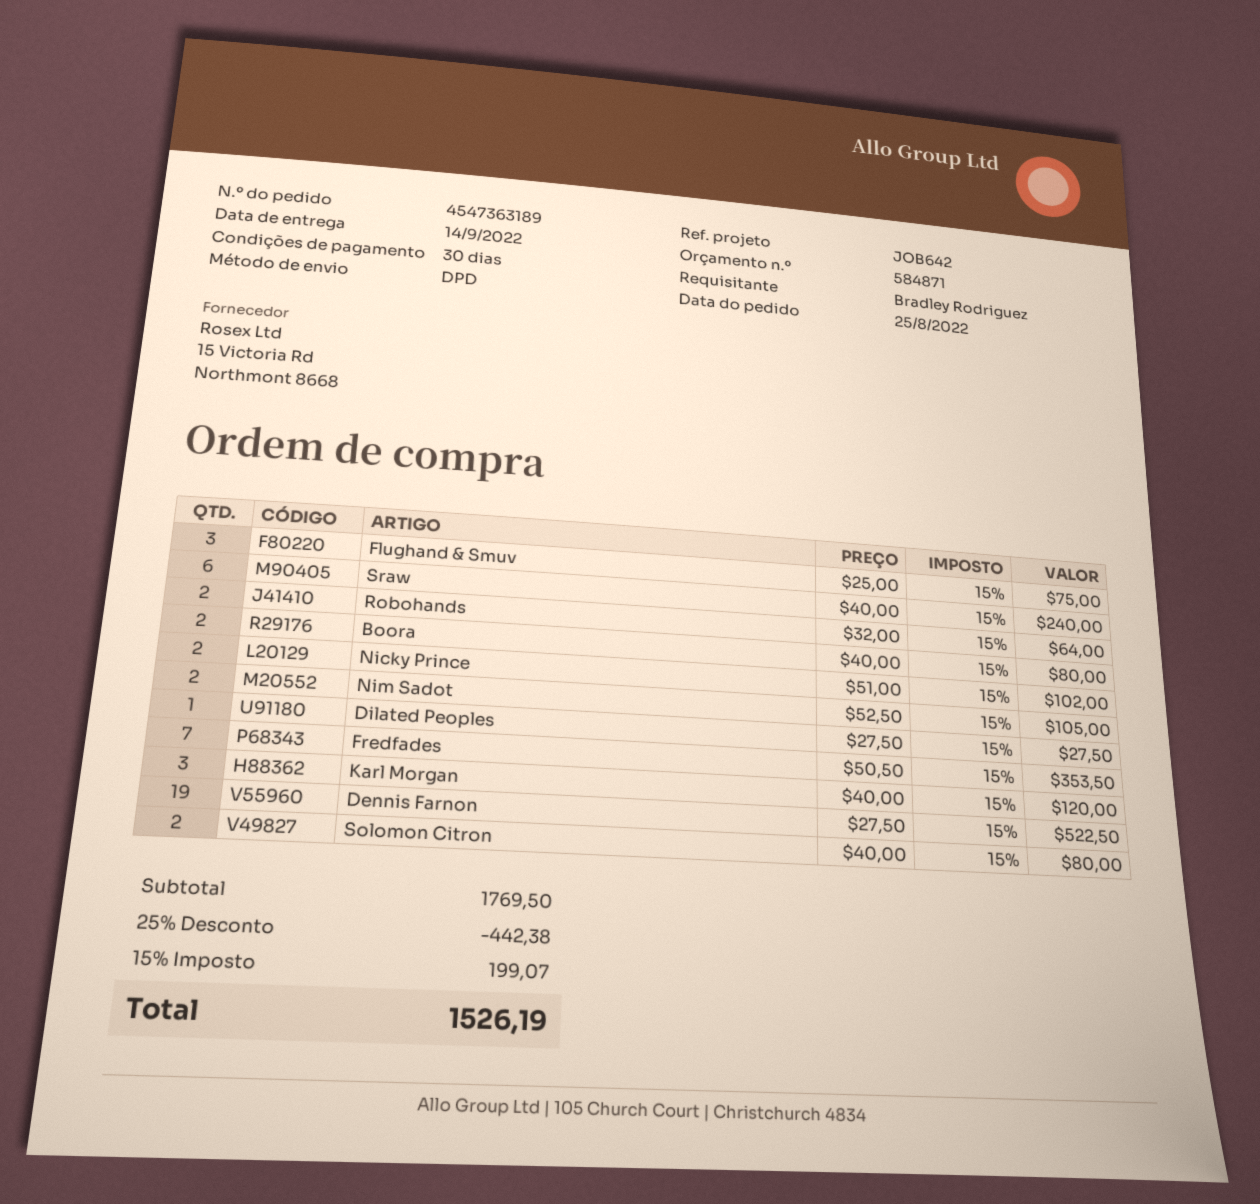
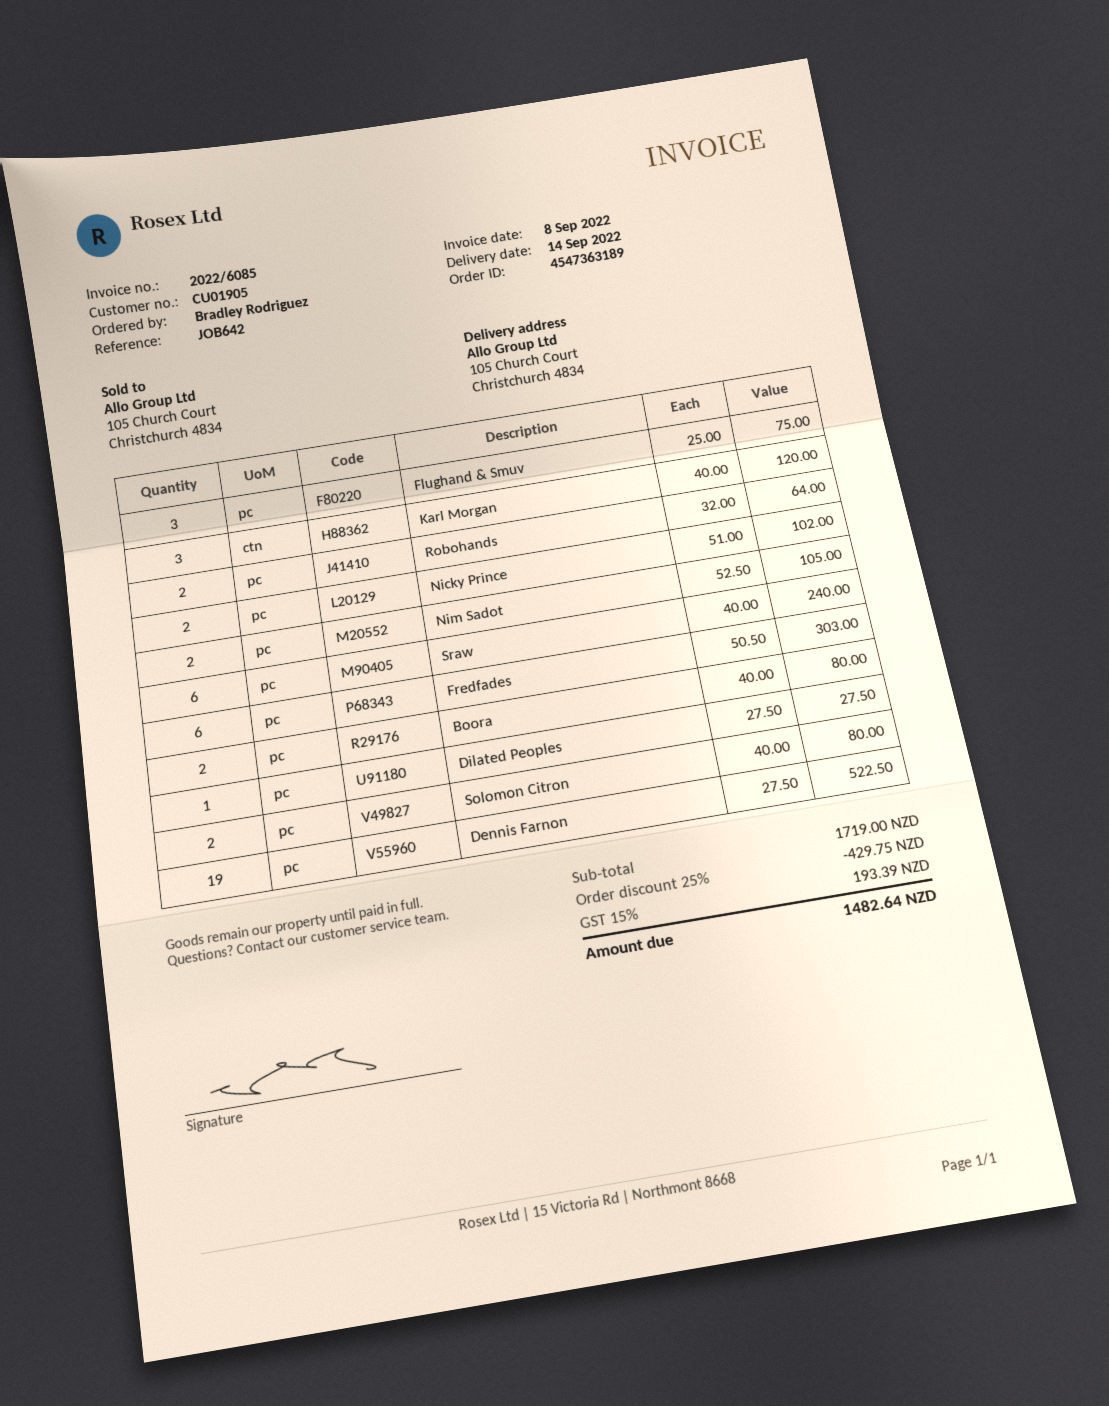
Fredfades: 7 x 50.50 = 353.50 -> 6 x 50.50 = 303.00
subtotal: 1769.50 -> 1719.00
discount: 25% = 442.38 -> 25% = 429.75
tax: 15% = 199.07 -> 15% = 193.39
total: 1526.19 -> 1482.64

